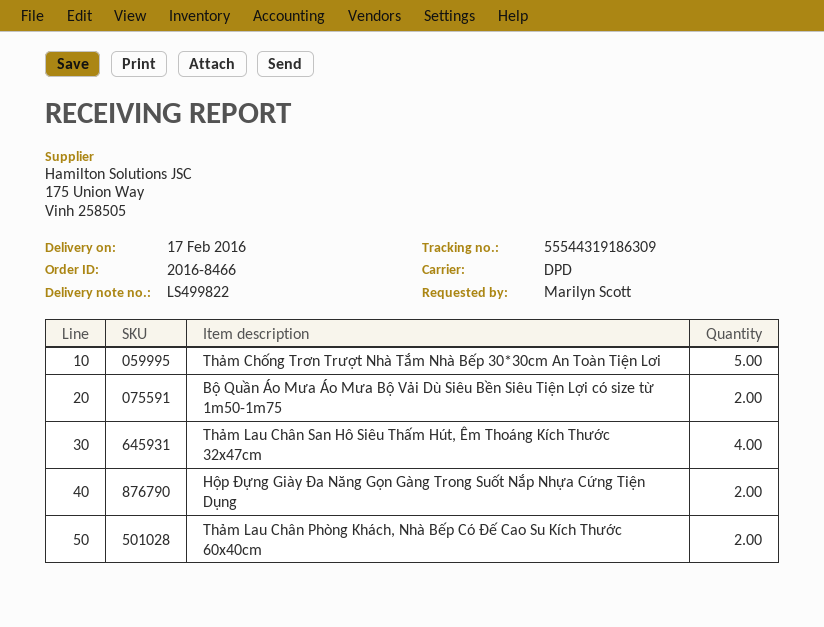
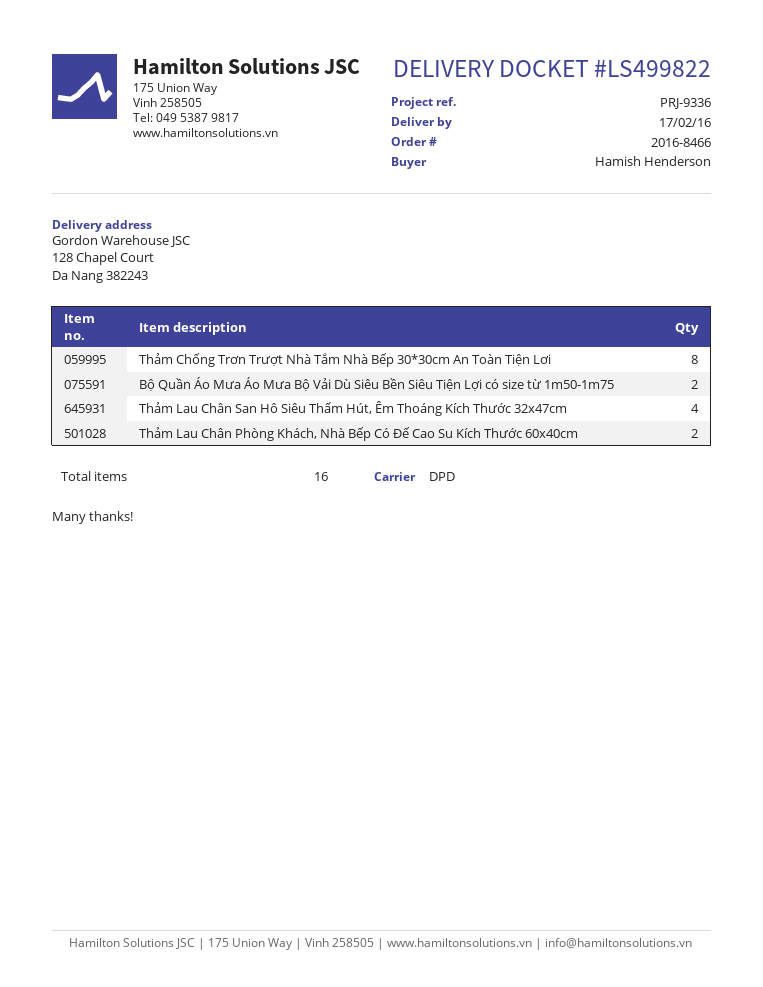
ordered by: Marilyn Scott -> Hamish Henderson
Thảm Chống Trơn Trượt Nhà Tắm Nhà Bếp 30*30cm An Toàn Tiện Lơi: 5 -> 8
Hộp Đựng Giày Đa Năng Gọn Gàng Trong Suốt Nắp Nhựa Cứng Tiện Dụng: 2 -> none

